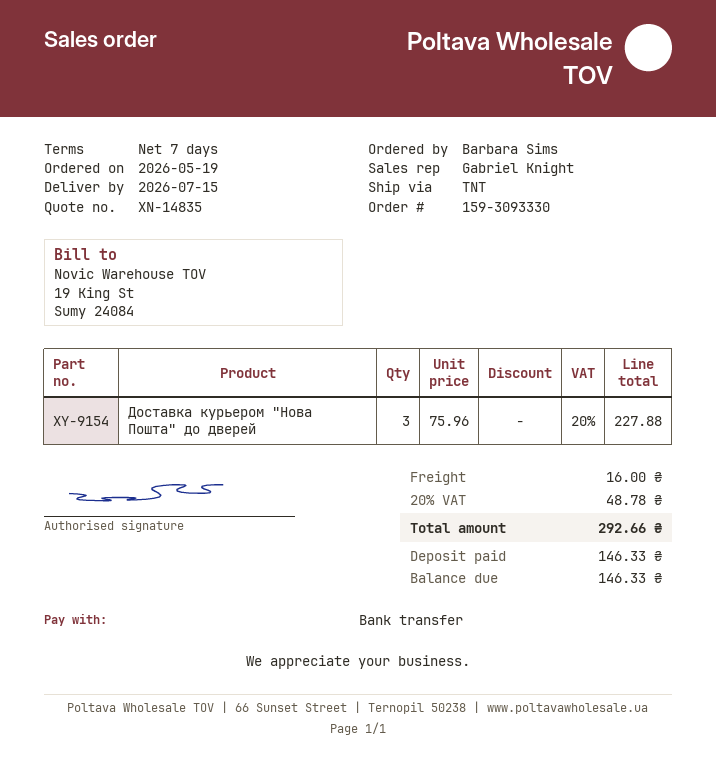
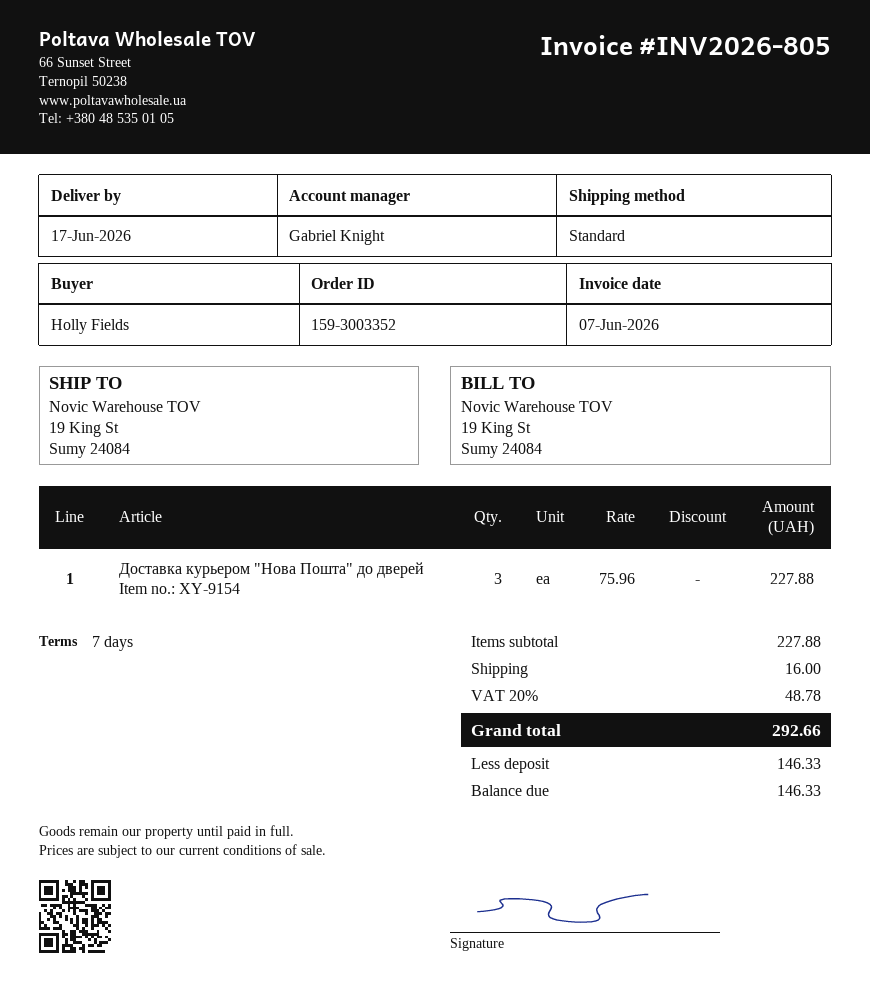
order number: 159-3093330 -> 159-3003352
delivery date: 2026-07-15 -> 2026-06-17
ordered by: Barbara Sims -> Holly Fields
shipping method: TNT -> standard

